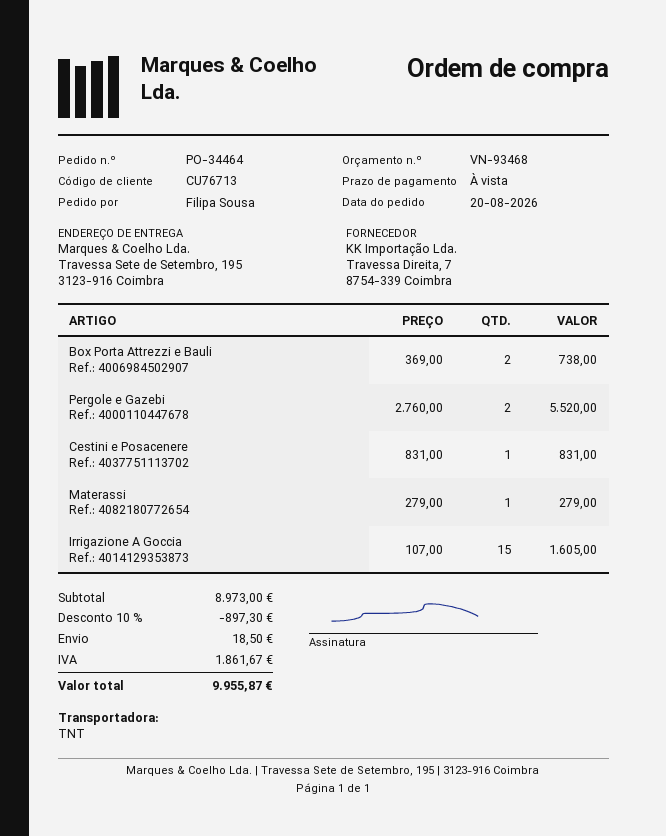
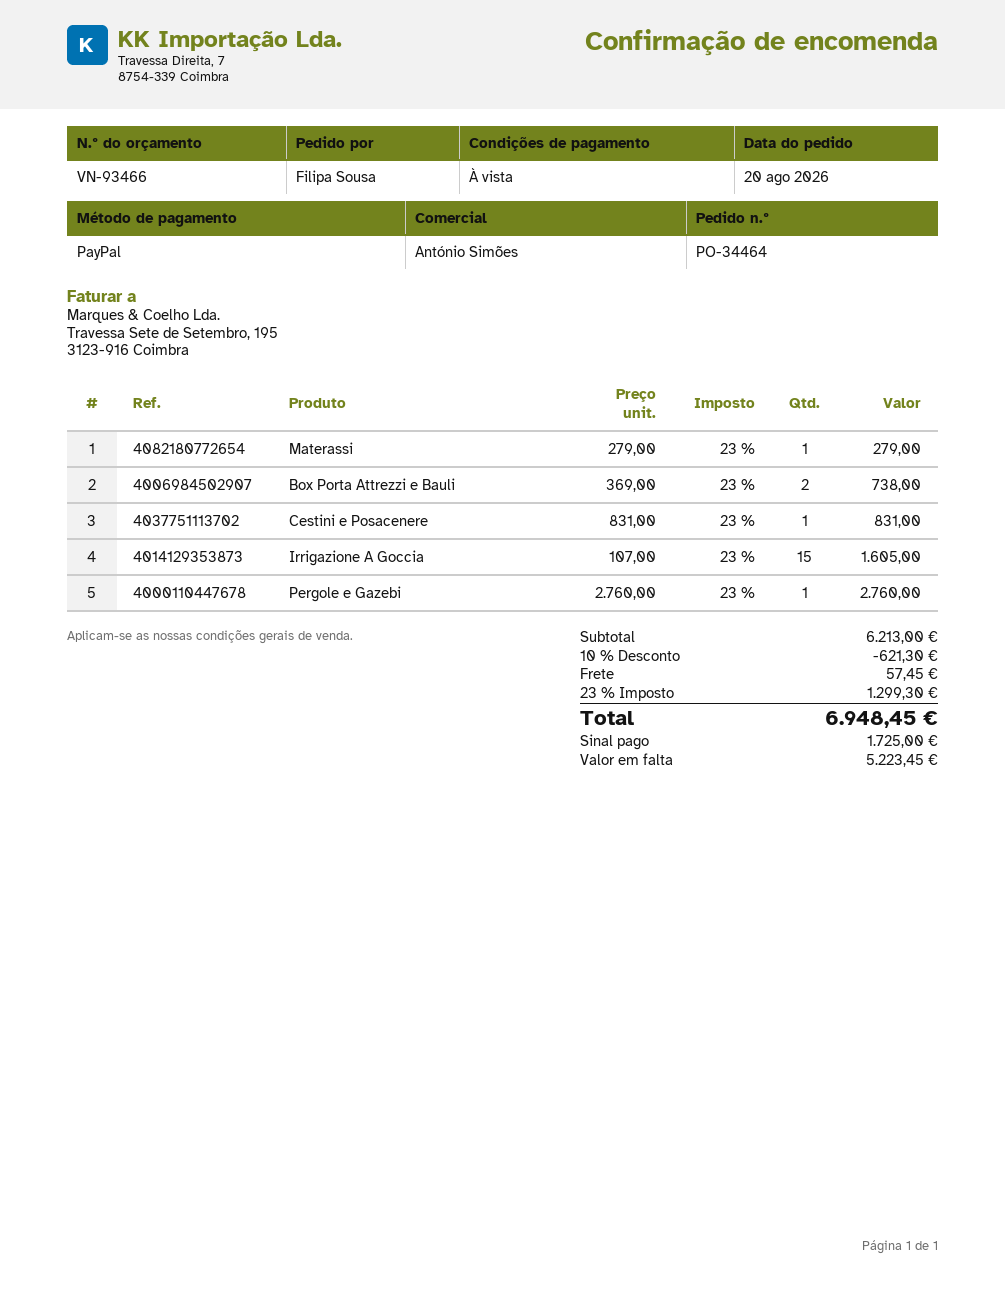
quote number: VN-93468 -> VN-93466
Pergole e Gazebi: 2 x 2760.00 = 5520.00 -> 1 x 2760.00 = 2760.00
subtotal: 8973.00 -> 6213.00
discount: 10% = 897.30 -> 10% = 621.30
shipping: 18.50 -> 57.45
tax: 1861.67 -> 1299.30
total: 9955.87 -> 6948.45

